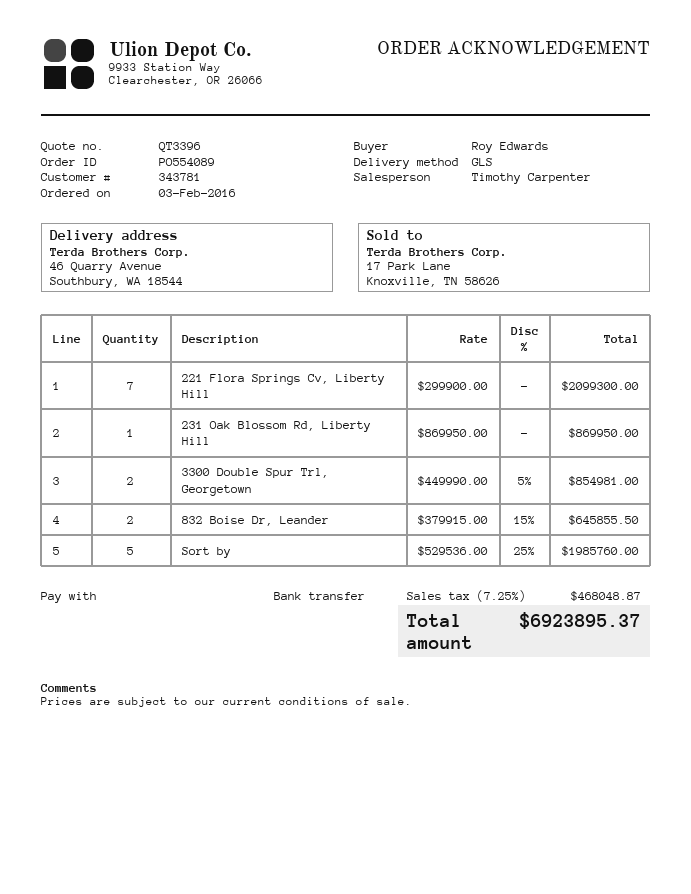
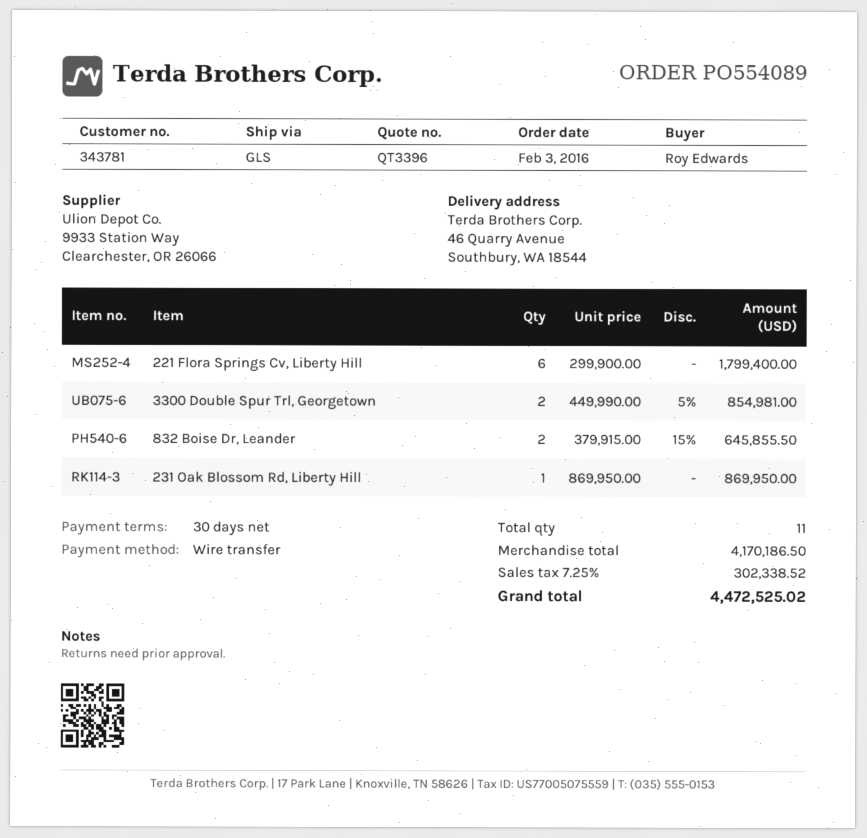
221 Flora Springs Cv, Liberty Hill: 7 x 299900.00 = 2099300.00 -> 6 x 299900.00 = 1799400.00
Sort by: 5 x 529536.00 - 25% = 1985760.00 -> none
tax: 7.25% = 468048.87 -> 7.25% = 302338.52
total: 6923895.37 -> 4472525.02

